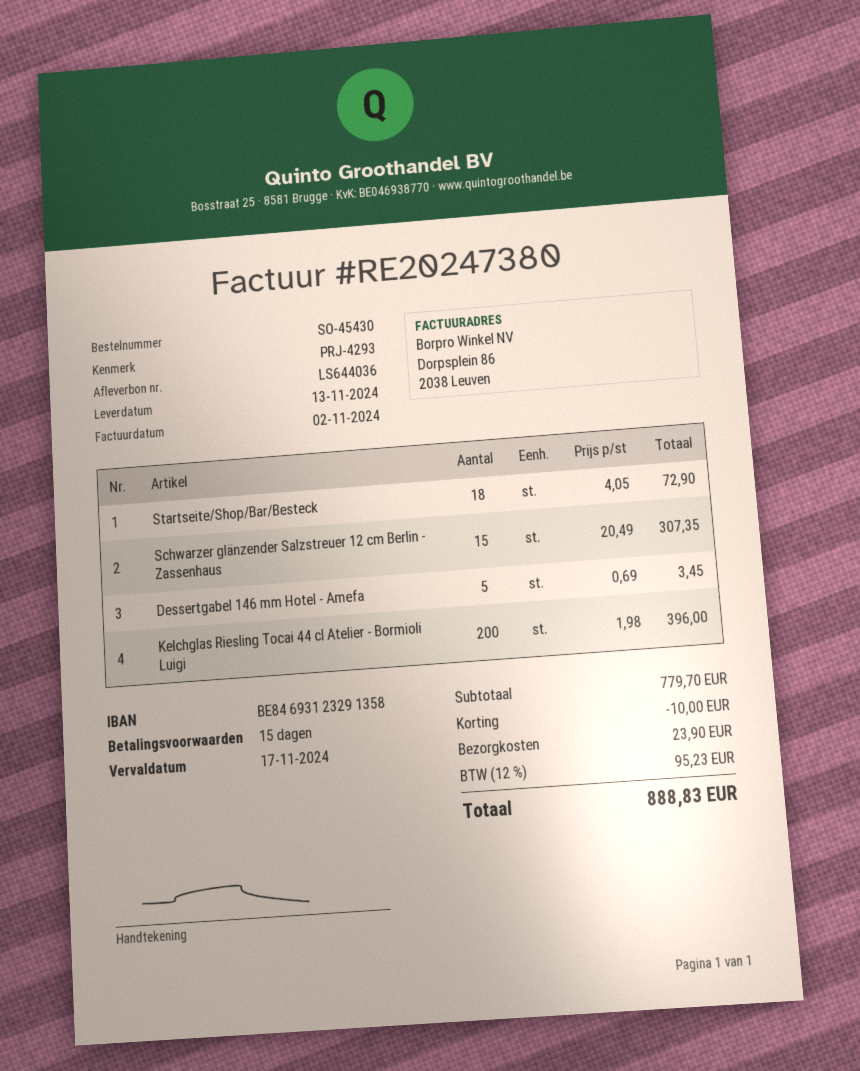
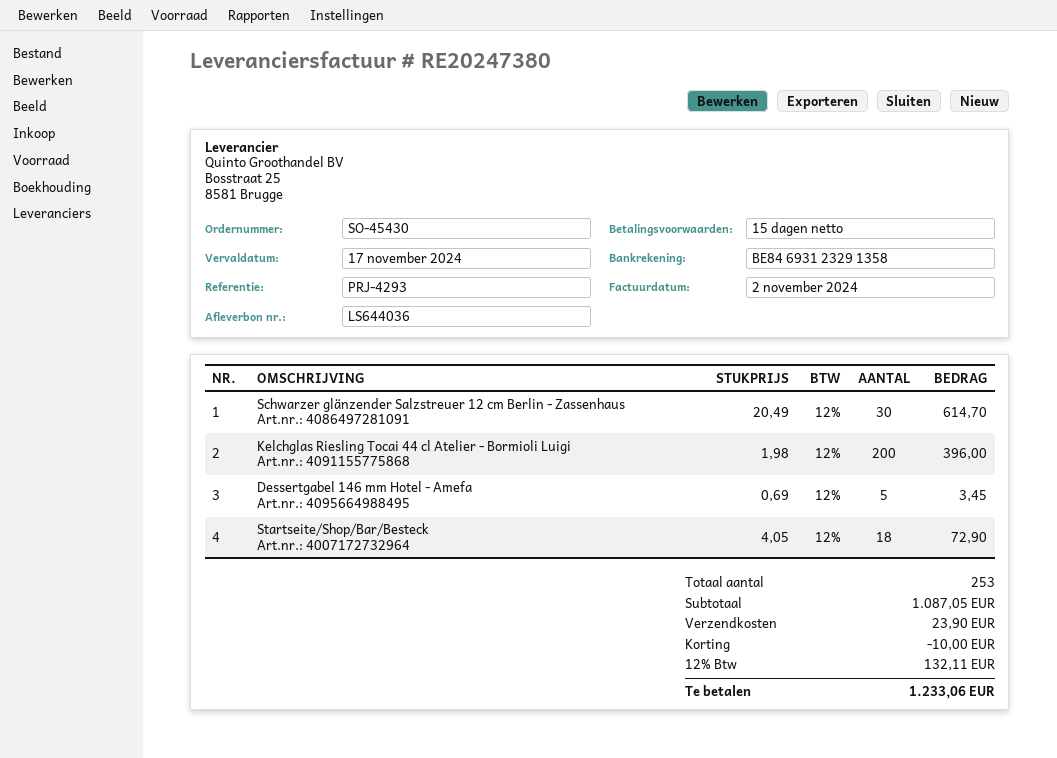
Schwarzer glänzender Salzstreuer 12 cm Berlin - Zassenhaus: 15 x 20.49 = 307.35 -> 30 x 20.49 = 614.70
subtotal: 779.70 -> 1087.05
tax: 12% = 95.23 -> 12% = 132.11
total: 888.83 -> 1233.06

